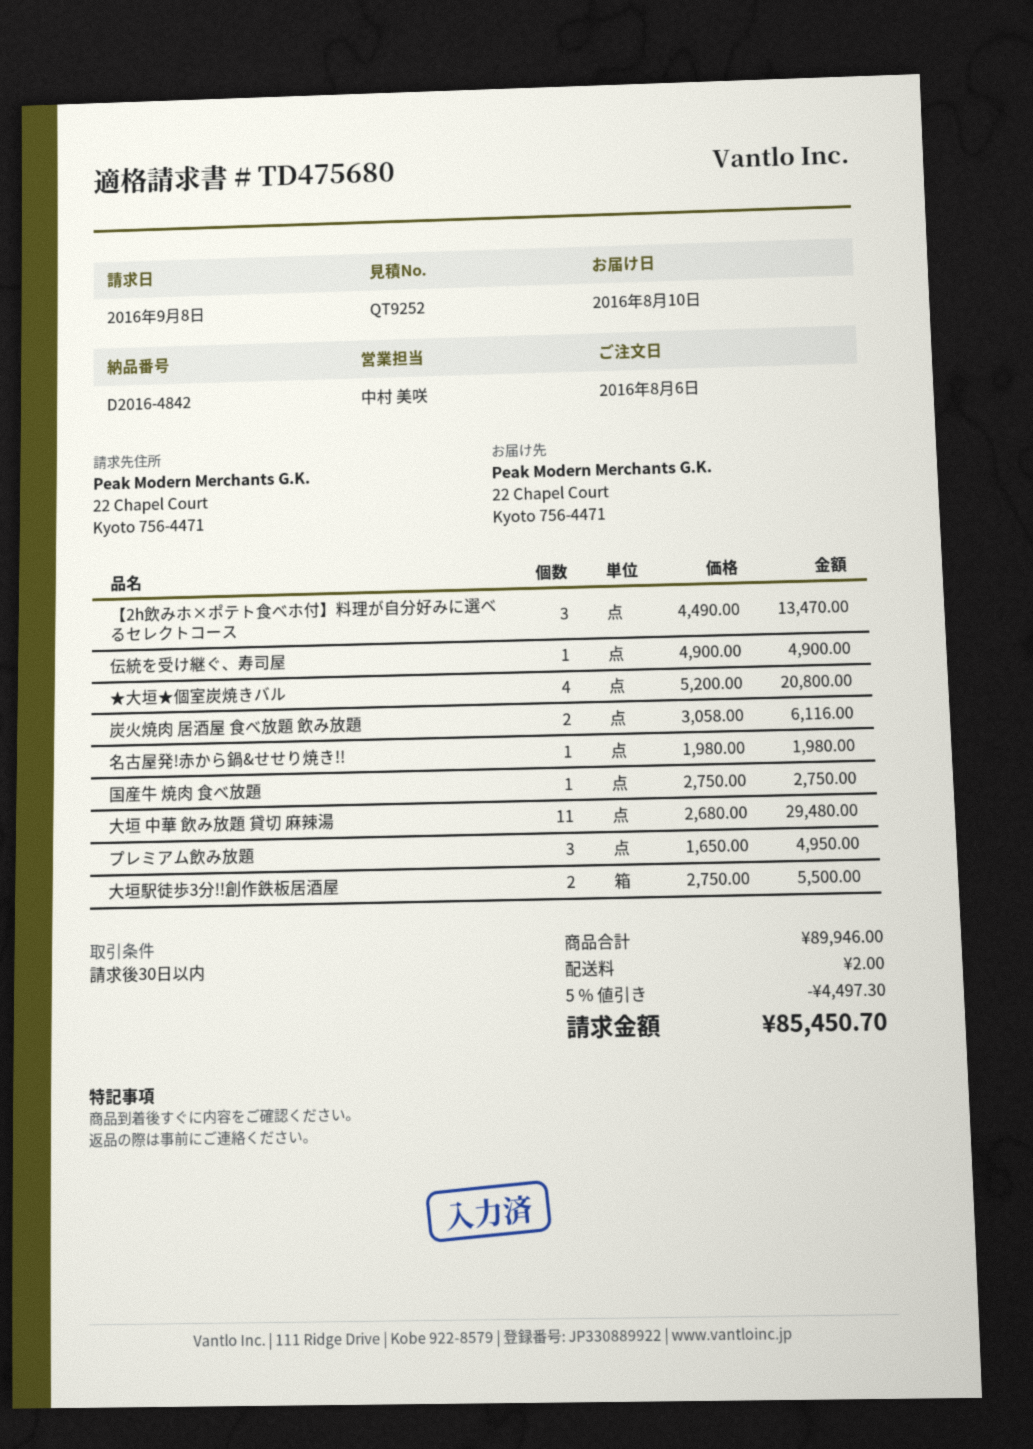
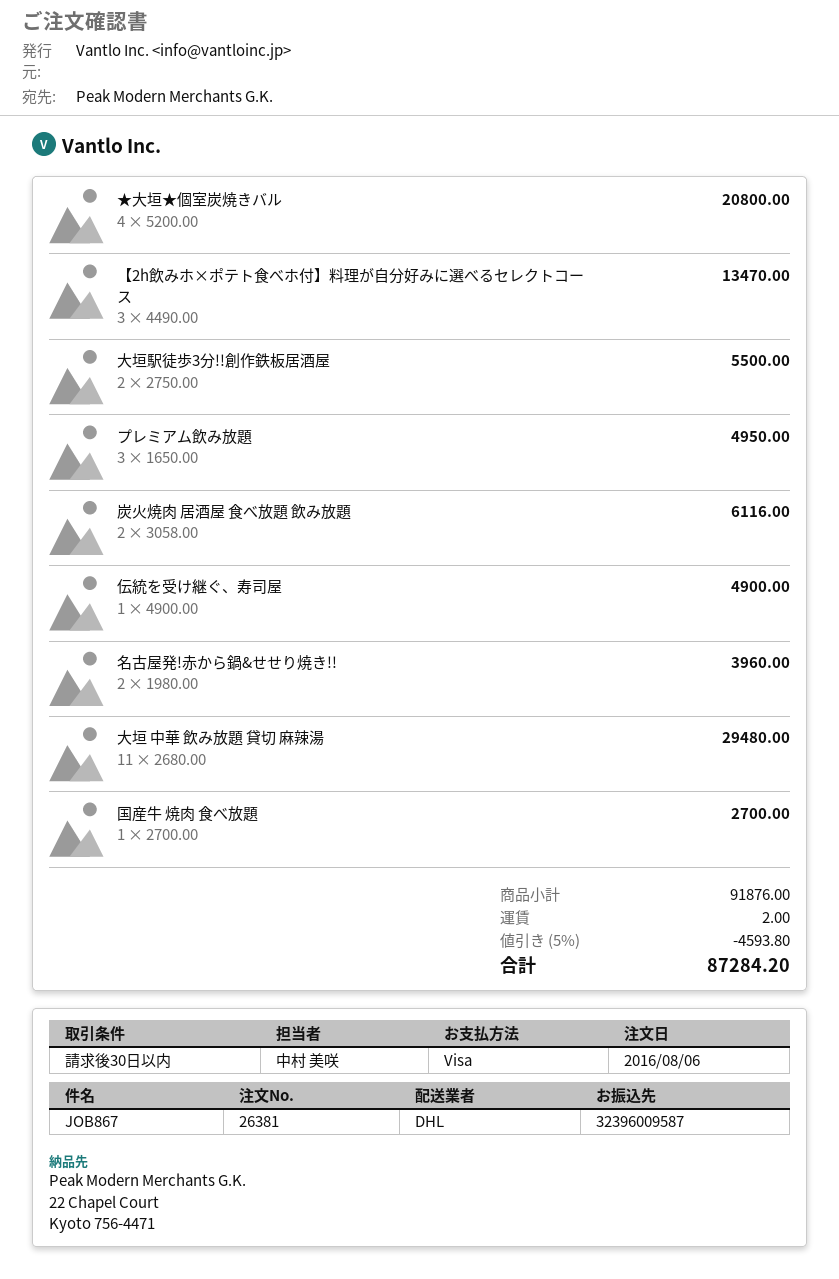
名古屋発!赤から鍋&せせり焼き!!: 1 x 1980.00 = 1980.00 -> 2 x 1980.00 = 3960.00
国産牛 焼肉 食べ放題: 1 x 2750.00 = 2750.00 -> 1 x 2700.00 = 2700.00
subtotal: 89946.00 -> 91876.00
discount: 5% = 4497.30 -> 5% = 4593.80
total: 85450.70 -> 87284.20

